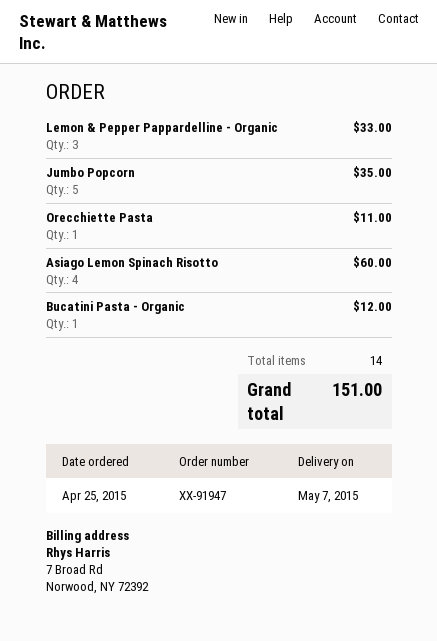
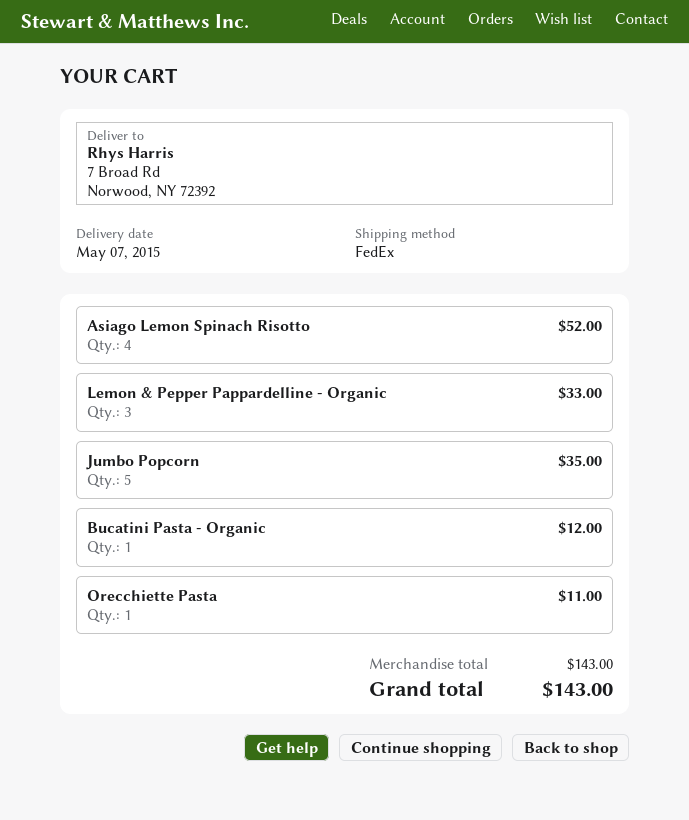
Asiago Lemon Spinach Risotto: 4 for 60.00 -> 4 for 52.00
total: 151.00 -> 143.00

